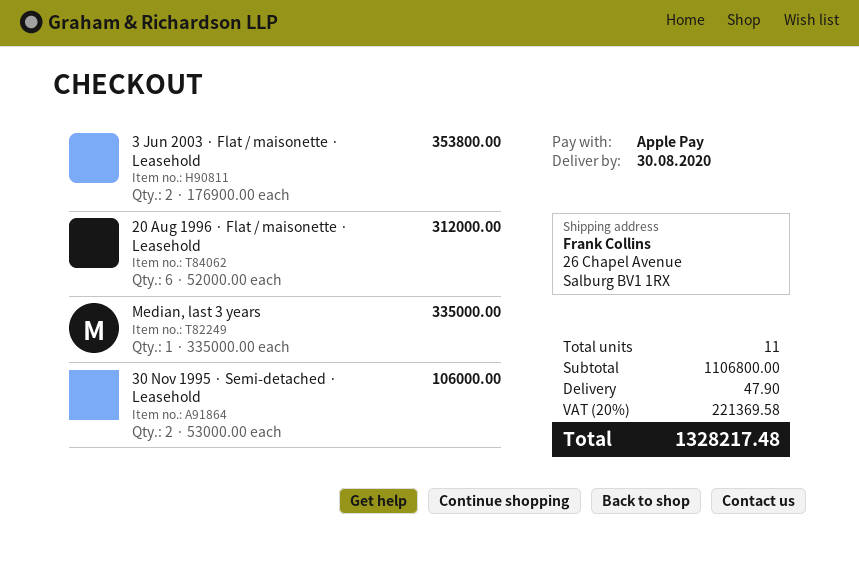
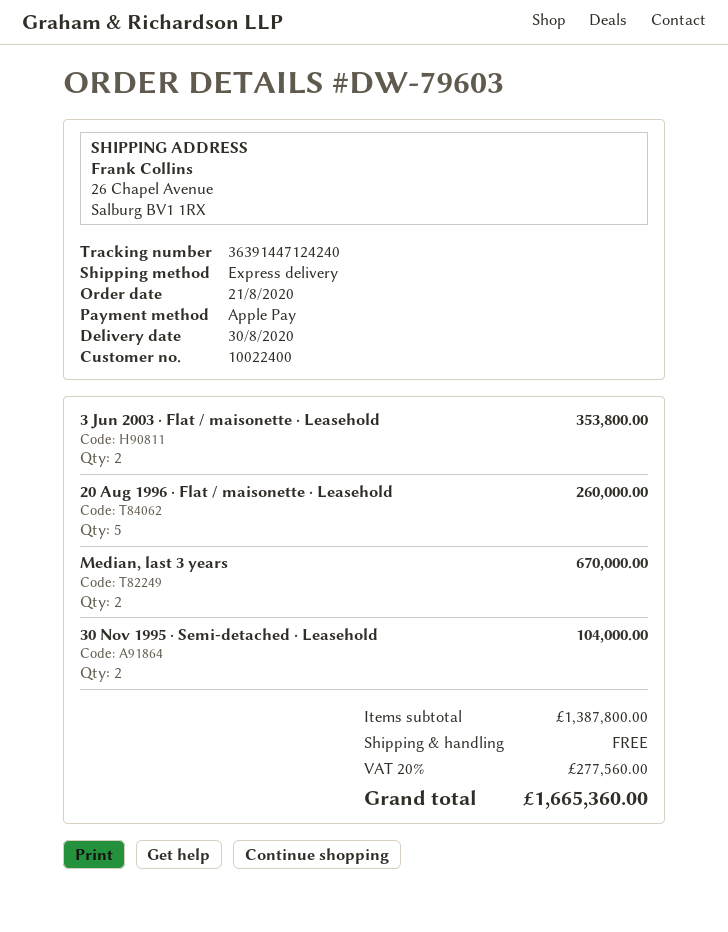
20 Aug 1996 · Flat / maisonette · Leasehold: 6 for 312000.00 -> 5 for 260000.00
Median, last 3 years: 1 for 335000.00 -> 2 for 670000.00
30 Nov 1995 · Semi-detached · Leasehold: 2 for 106000.00 -> 2 for 104000.00
subtotal: 1106800.00 -> 1387800.00
shipping: 47.90 -> 0.00
tax: 20% = 221369.58 -> 20% = 277560.00
total: 1328217.48 -> 1665360.00

